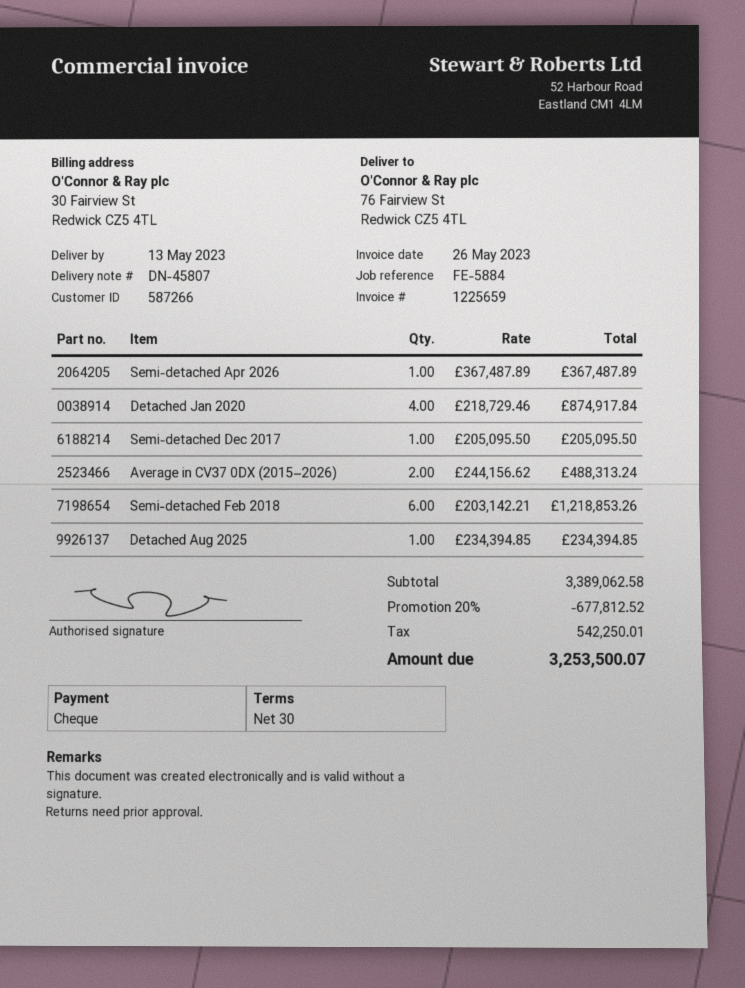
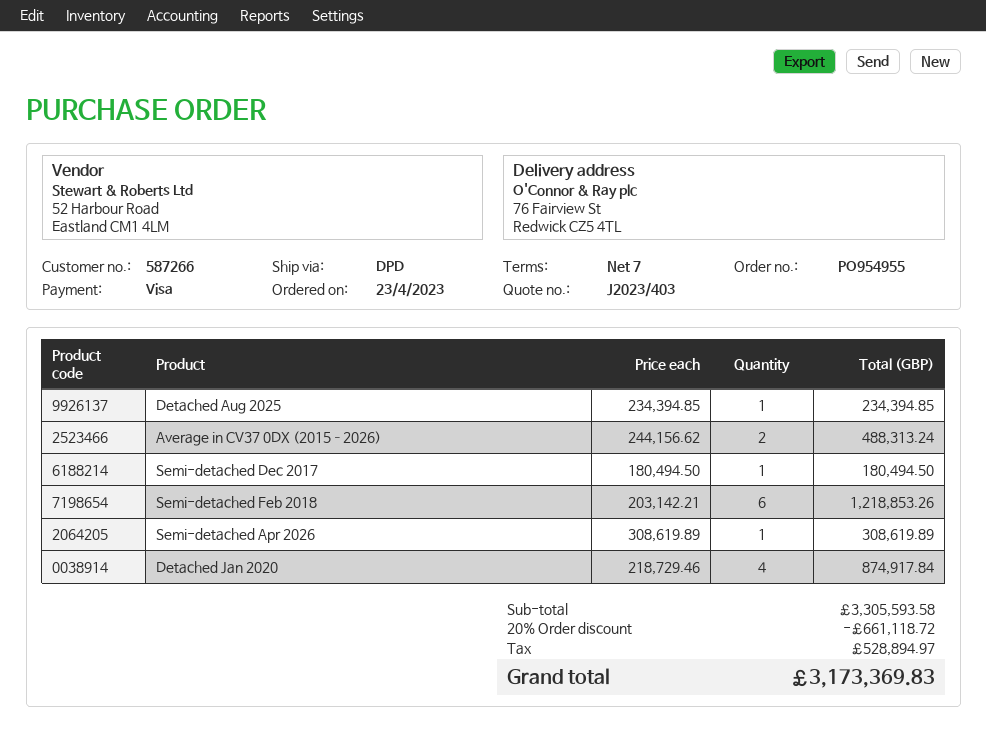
payment terms: 30 days -> 7 days
payment method: cheque -> Visa
Semi-detached Apr 2026: 1 x 367487.89 = 367487.89 -> 1 x 308619.89 = 308619.89
Semi-detached Dec 2017: 1 x 205095.50 = 205095.50 -> 1 x 180494.50 = 180494.50
subtotal: 3389062.58 -> 3305593.58
discount: 20% = 677812.52 -> 20% = 661118.72
tax: 542250.01 -> 528894.97
total: 3253500.07 -> 3173369.83

